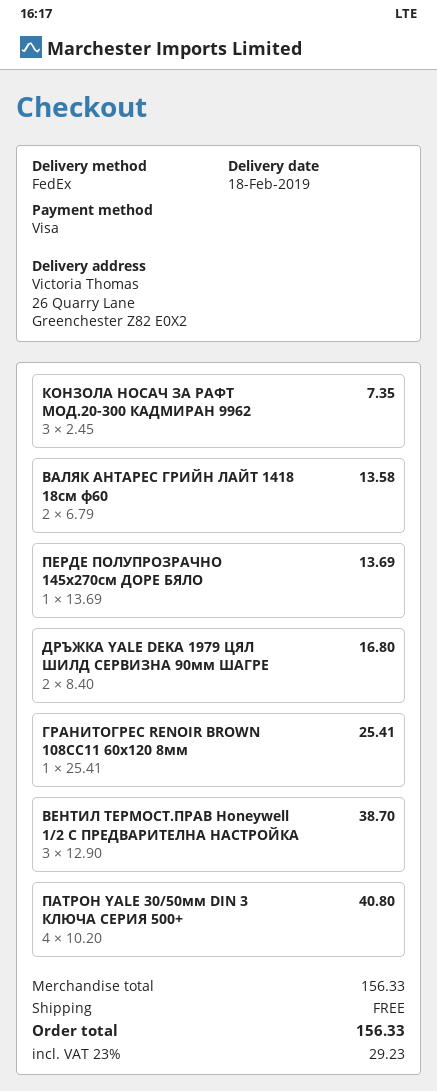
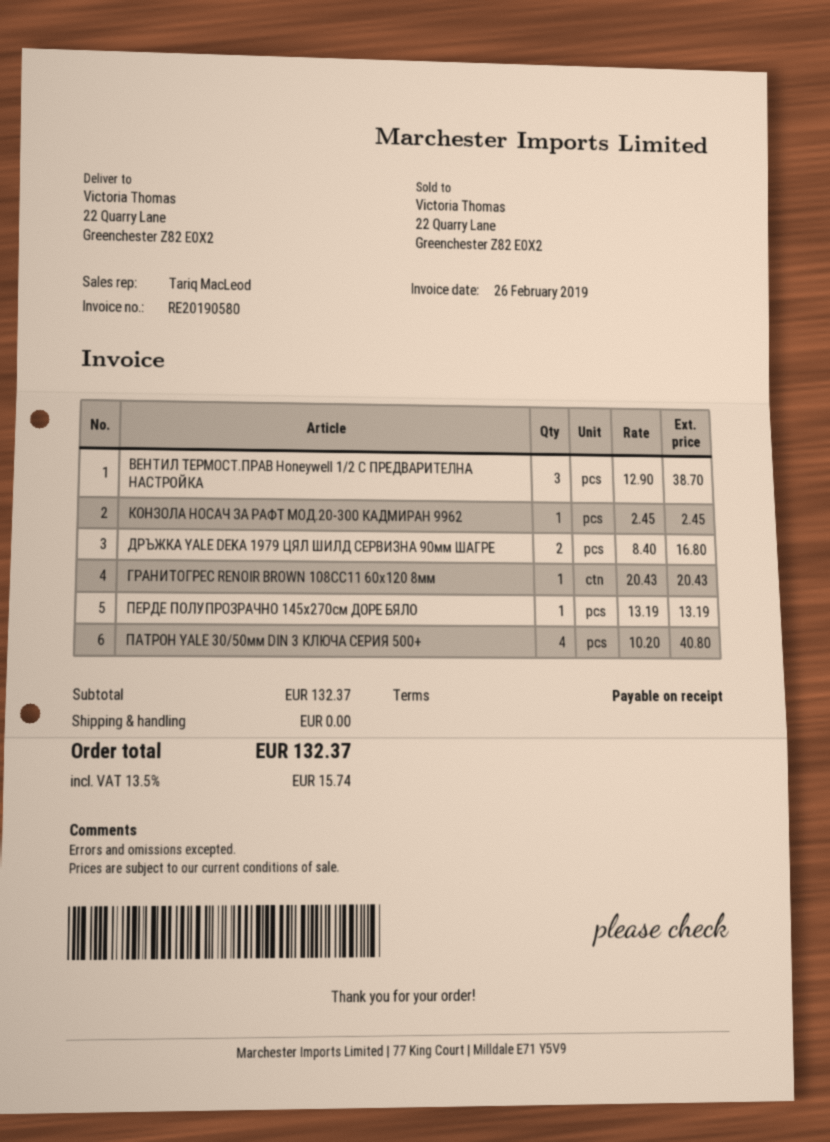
ship to: 26 Quarry Lane, Greenchester Z82 E0X2 -> 22 Quarry Lane, Greenchester Z82 E0X2
КОНЗОЛА НОСАЧ ЗА РАФТ МОД.20-300 КАДМИРАН 9962: 3 x 2.45 = 7.35 -> 1 x 2.45 = 2.45
ВАЛЯК АНТАРЕС ГРИЙН ЛАЙТ 1418 18см ф60: 2 x 6.79 = 13.58 -> none
ПЕРДЕ ПОЛУПРОЗРАЧНО 145х270см ДОРЕ БЯЛО: 1 x 13.69 = 13.69 -> 1 x 13.19 = 13.19
ГРАНИТОГРЕС RENOIR BROWN 108CC11 60x120 8мм: 1 x 25.41 = 25.41 -> 1 x 20.43 = 20.43
subtotal: 156.33 -> 132.37
tax: 23% = 29.23 -> 13.5% = 15.74
total: 156.33 -> 132.37

